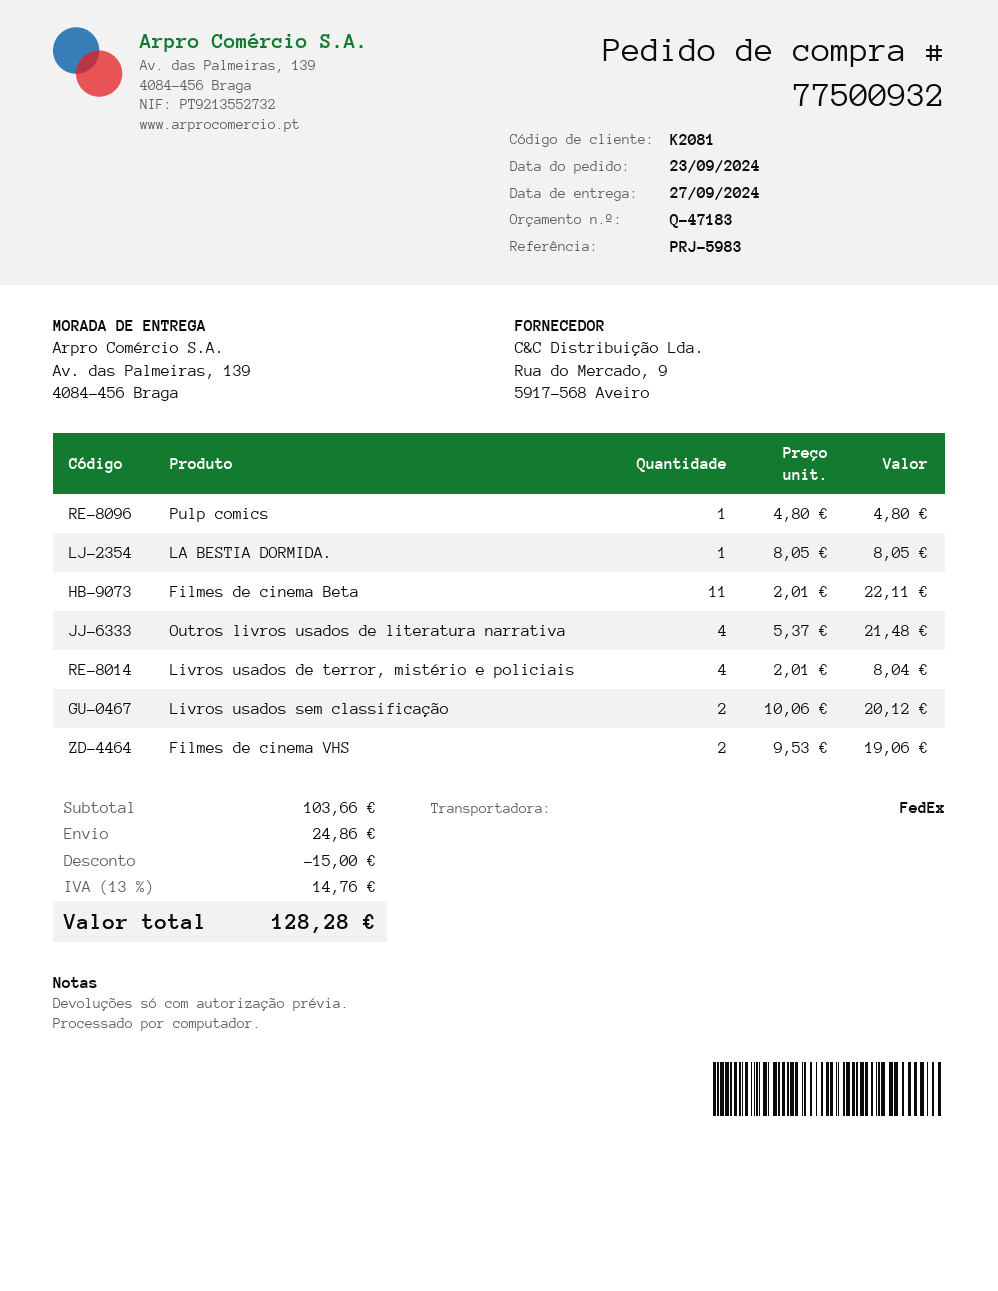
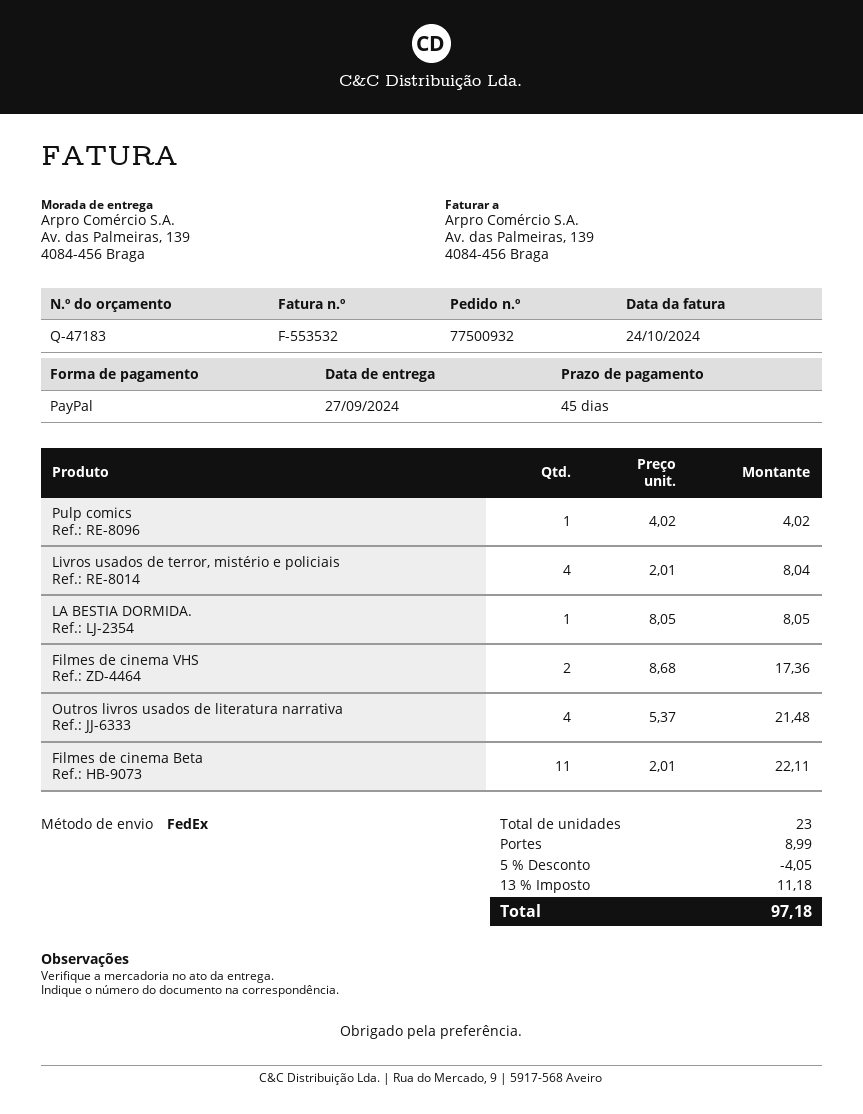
Pulp comics: 1 x 4.80 = 4.80 -> 1 x 4.02 = 4.02
Livros usados sem classificação: 2 x 10.06 = 20.12 -> none
Filmes de cinema VHS: 2 x 9.53 = 19.06 -> 2 x 8.68 = 17.36
discount: 15.00 -> 4.05
shipping: 24.86 -> 8.99
tax: 13% = 14.76 -> 13% = 11.18
total: 128.28 -> 97.18

